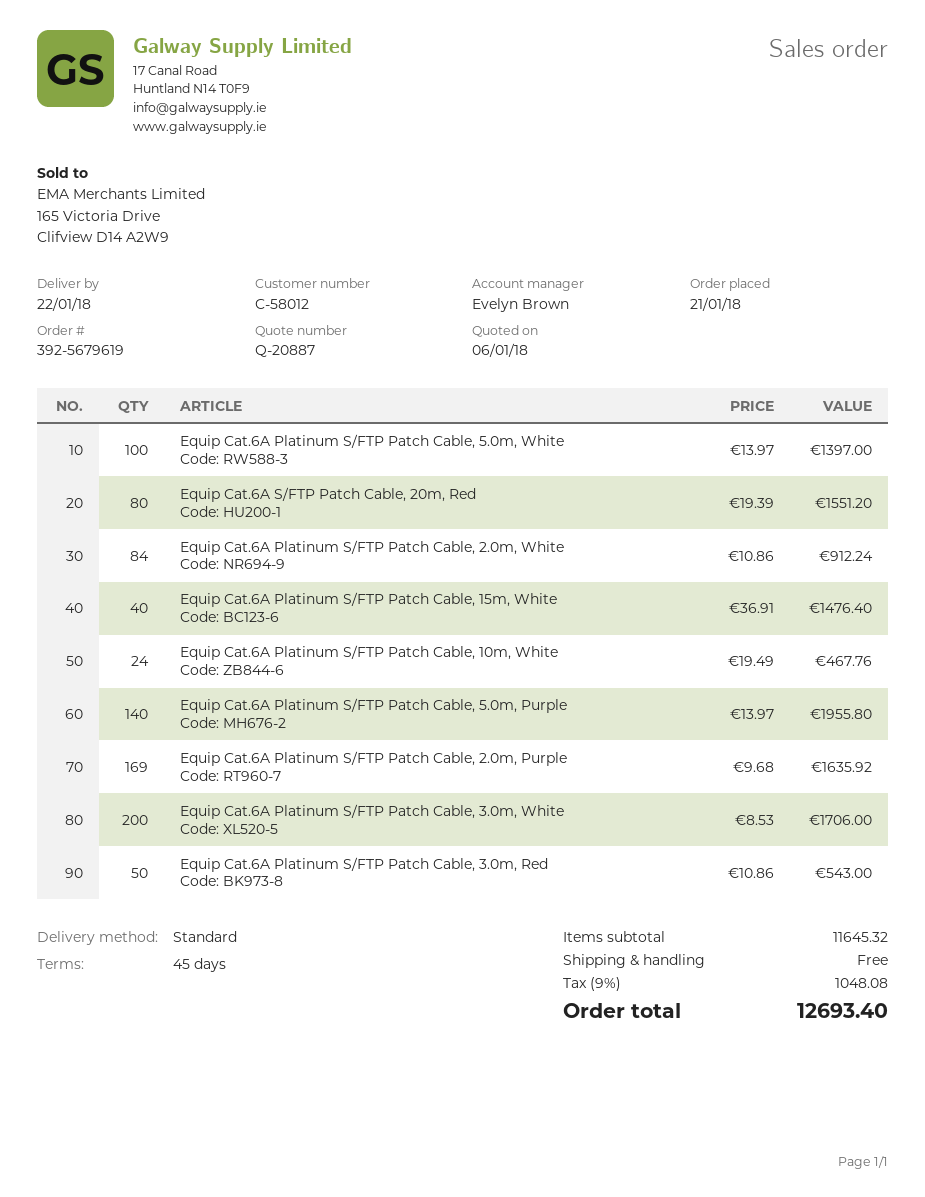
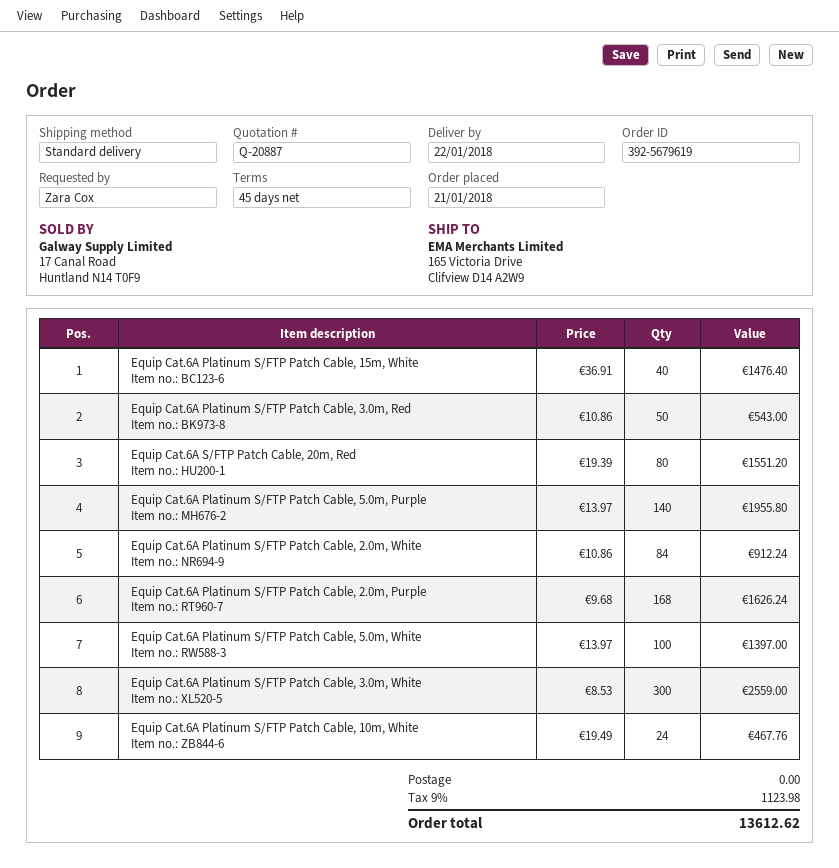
Equip Cat.6A Platinum S/FTP Patch Cable, 2.0m, Purple: 169 x 9.68 = 1635.92 -> 168 x 9.68 = 1626.24
Equip Cat.6A Platinum S/FTP Patch Cable, 3.0m, White: 200 x 8.53 = 1706.00 -> 300 x 8.53 = 2559.00
tax: 9% = 1048.08 -> 9% = 1123.98
total: 12693.40 -> 13612.62

